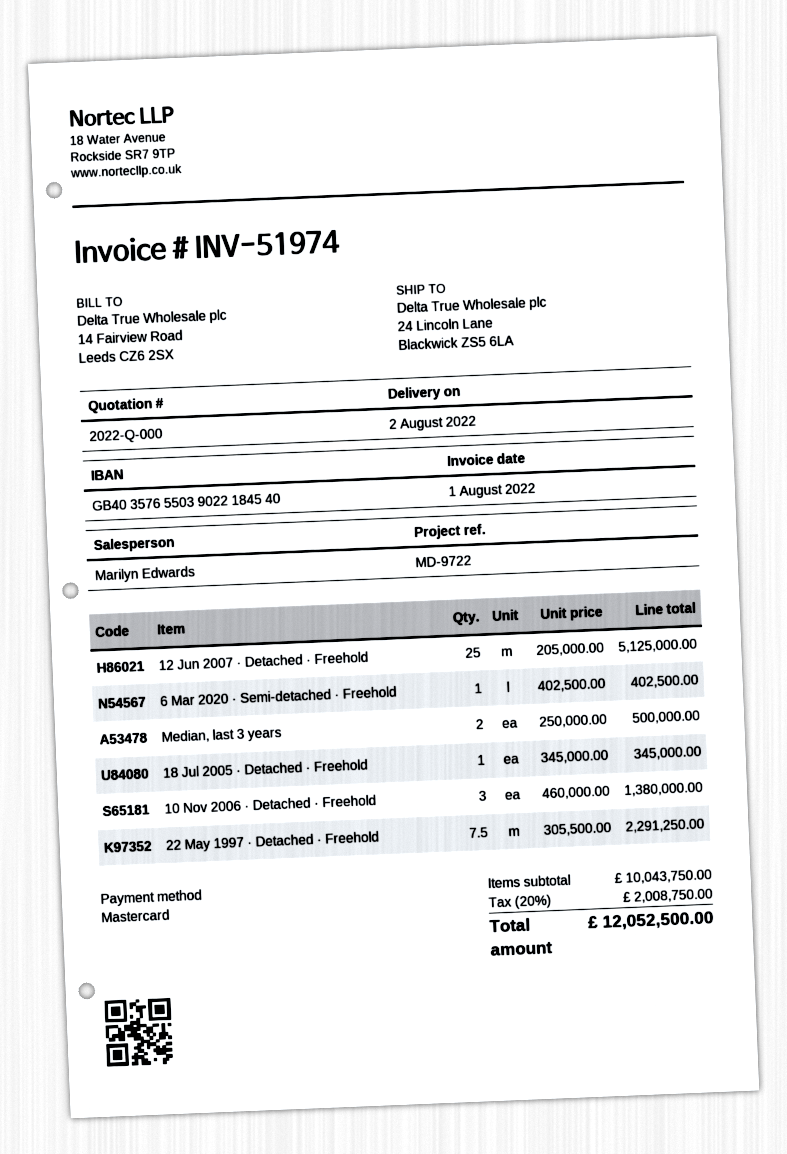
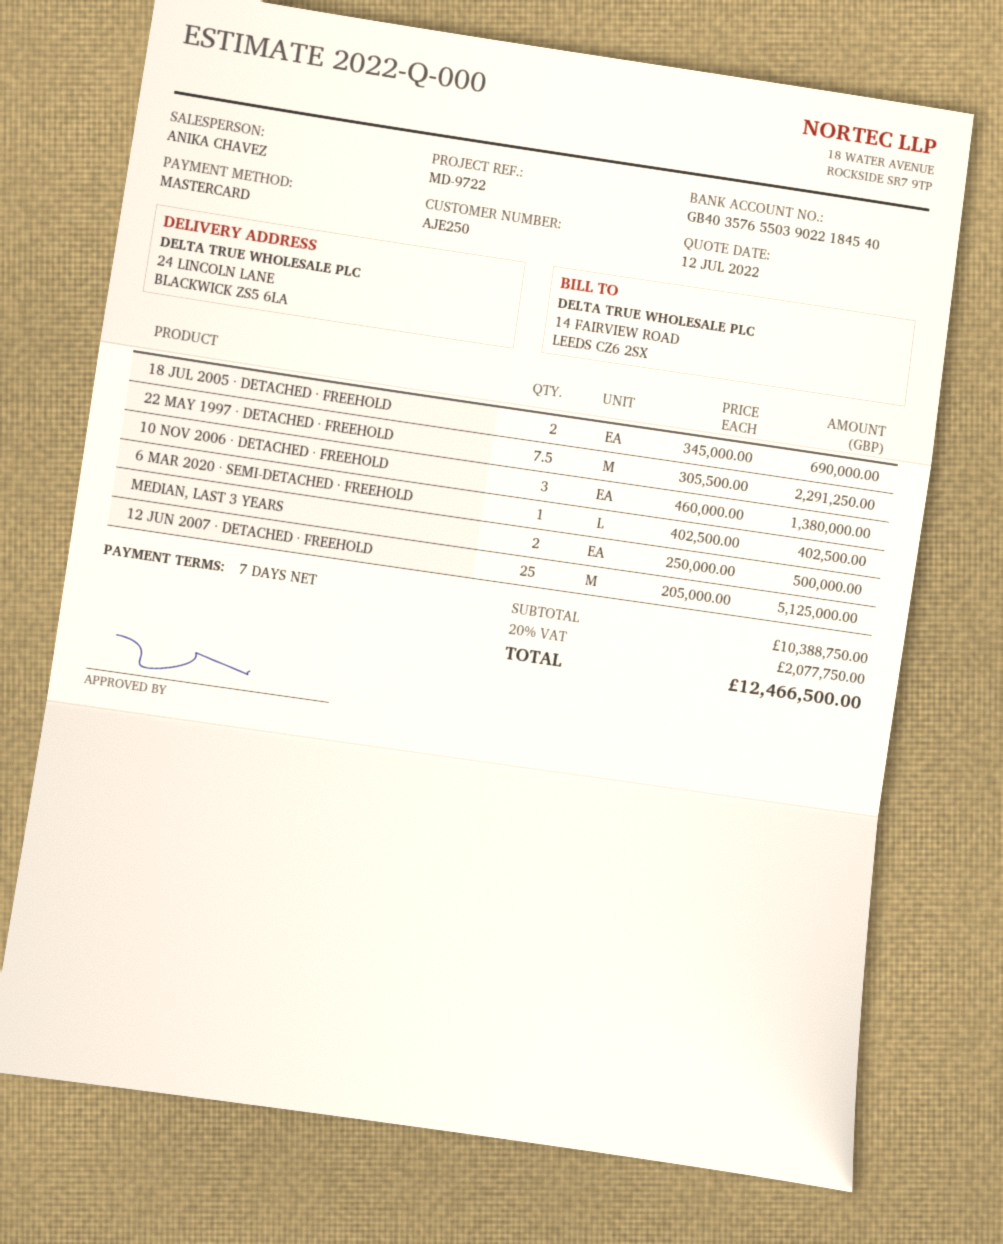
sales rep: Marilyn Edwards -> ANIKA CHAVEZ
18 Jul 2005 · Detached · Freehold: 1 x 345000.00 = 345000.00 -> 2 x 345000.00 = 690000.00
subtotal: 10043750.00 -> 10388750.00
tax: 20% = 2008750.00 -> 20% = 2077750.00
total: 12052500.00 -> 12466500.00

